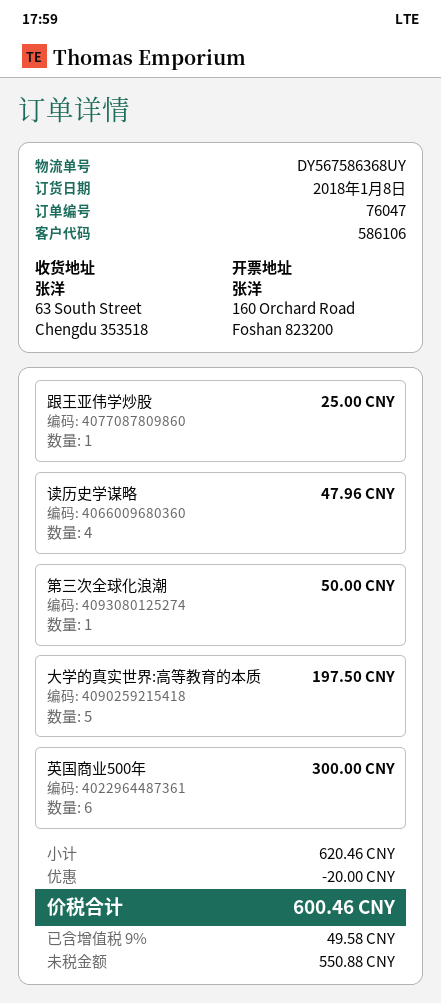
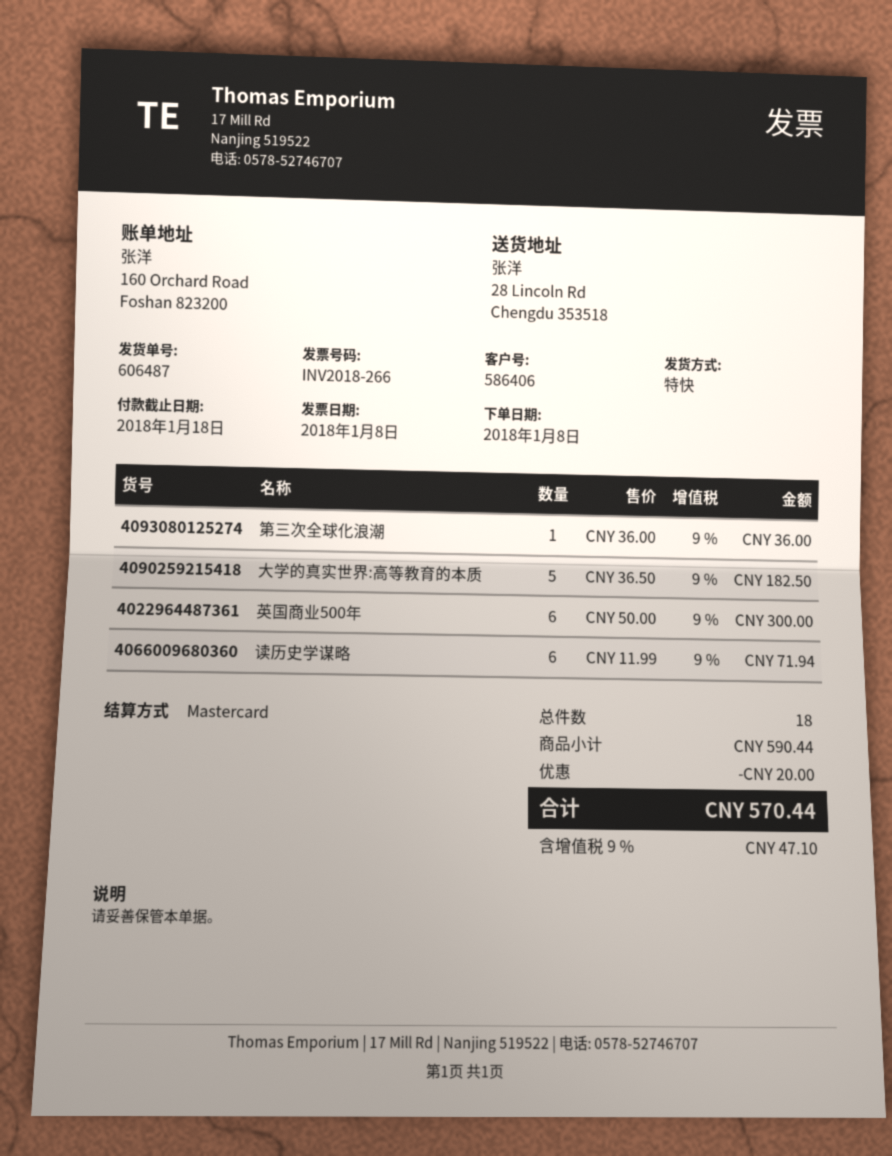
customer number: 586106 -> 586406
ship to: 63 South Street, Chengdu 353518 -> 28 Lincoln Rd, Chengdu 353518
跟王亚伟学炒股: 1 for 25.00 -> none
读历史学谋略: 4 for 47.96 -> 6 for 71.94
第三次全球化浪潮: 1 for 50.00 -> 1 for 36.00
大学的真实世界:高等教育的本质: 5 for 197.50 -> 5 for 182.50
subtotal: 620.46 -> 590.44
tax: 9% = 49.58 -> 9% = 47.10
total: 600.46 -> 570.44

